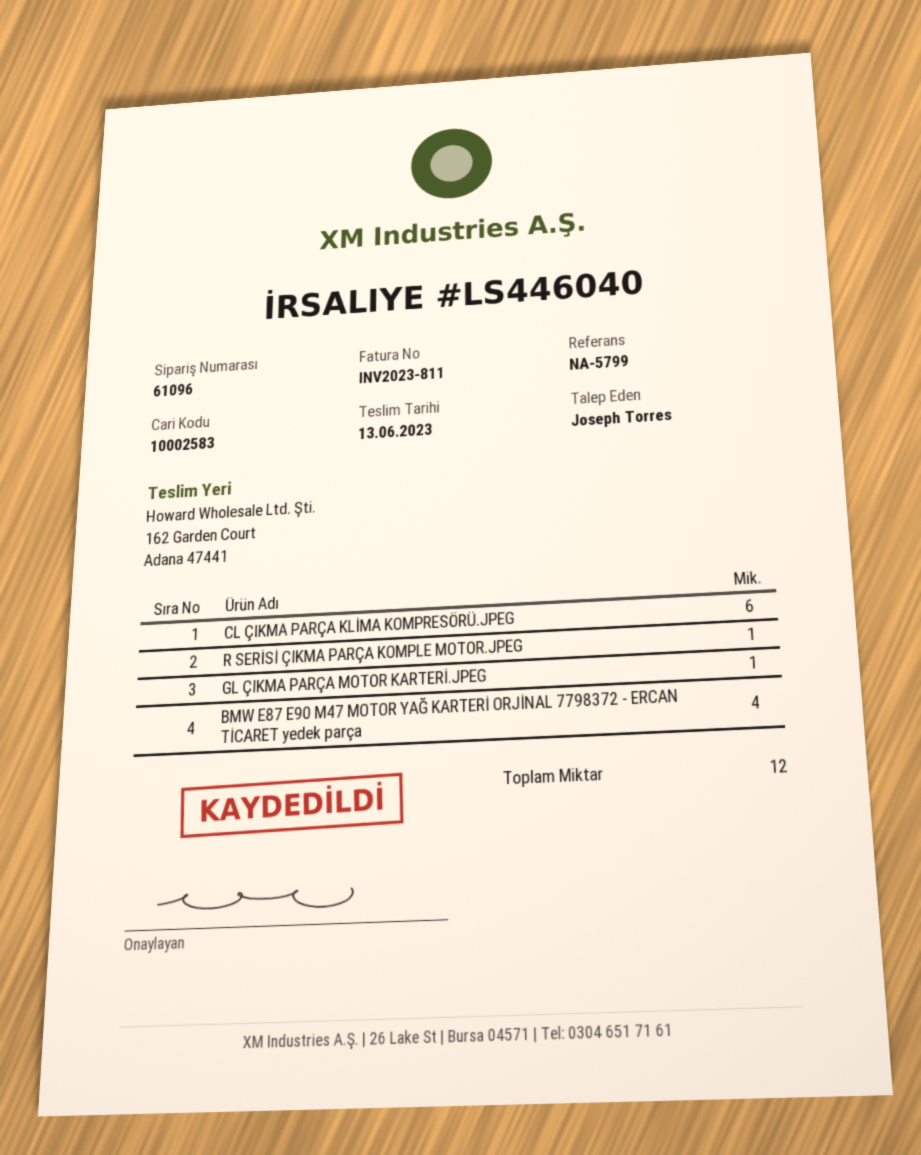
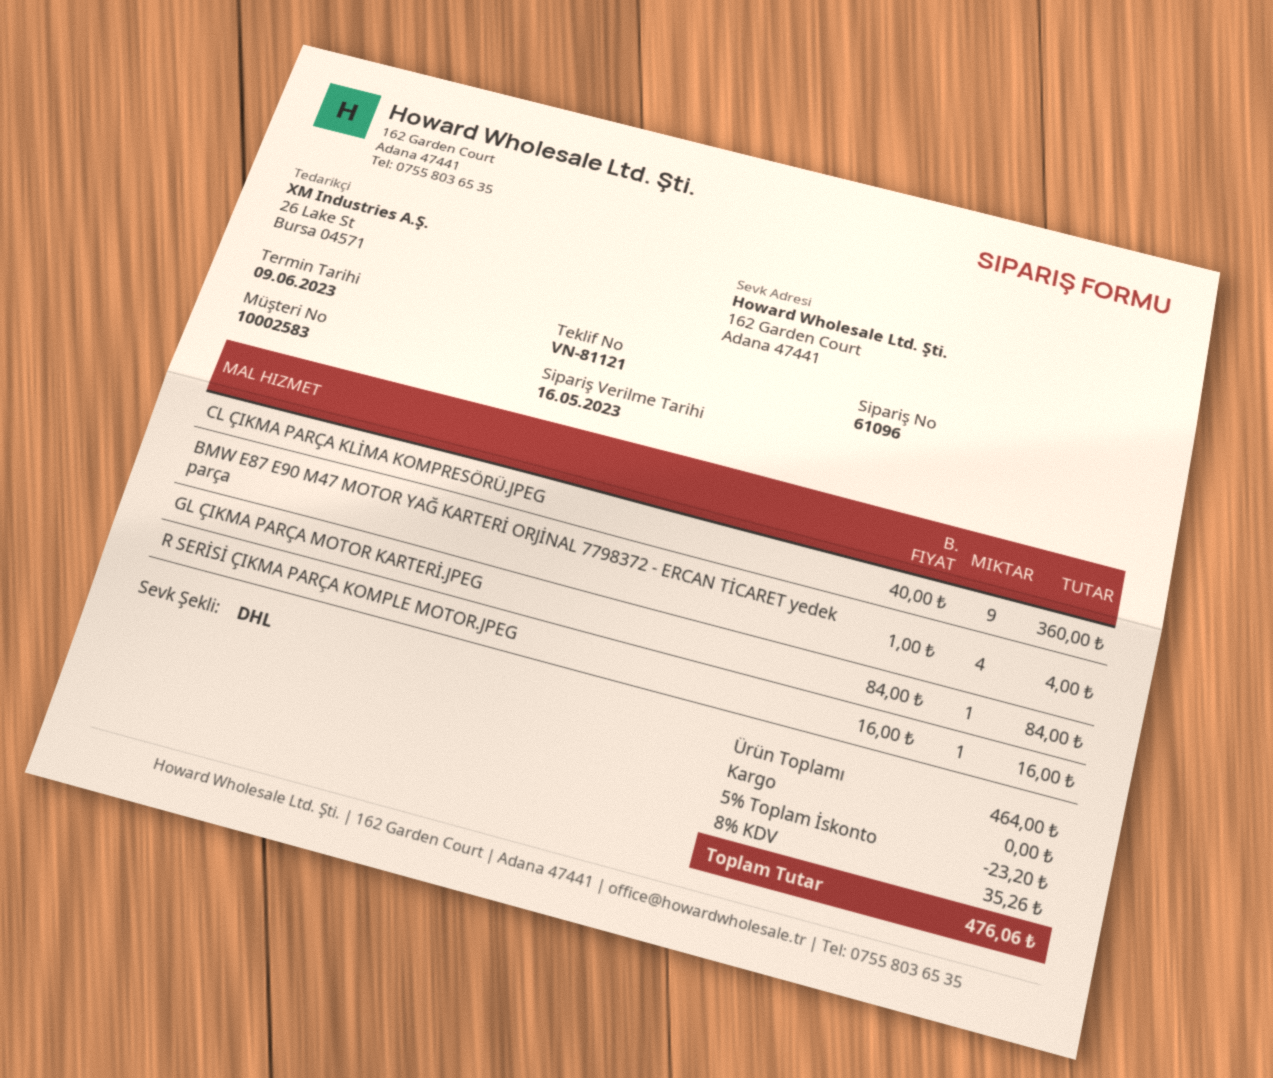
delivery date: 2023-06-13 -> 2023-06-09
CL ÇIKMA PARÇA KLİMA KOMPRESÖRÜ.JPEG: 6 -> 9

